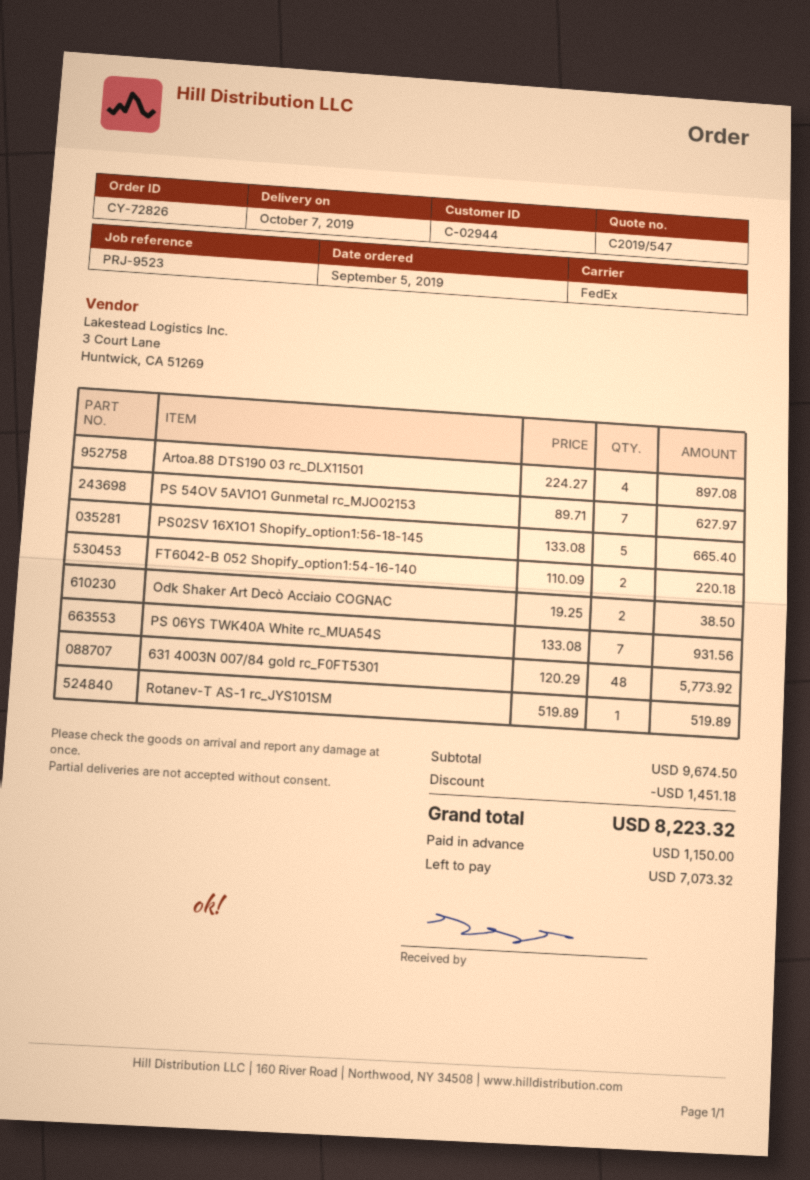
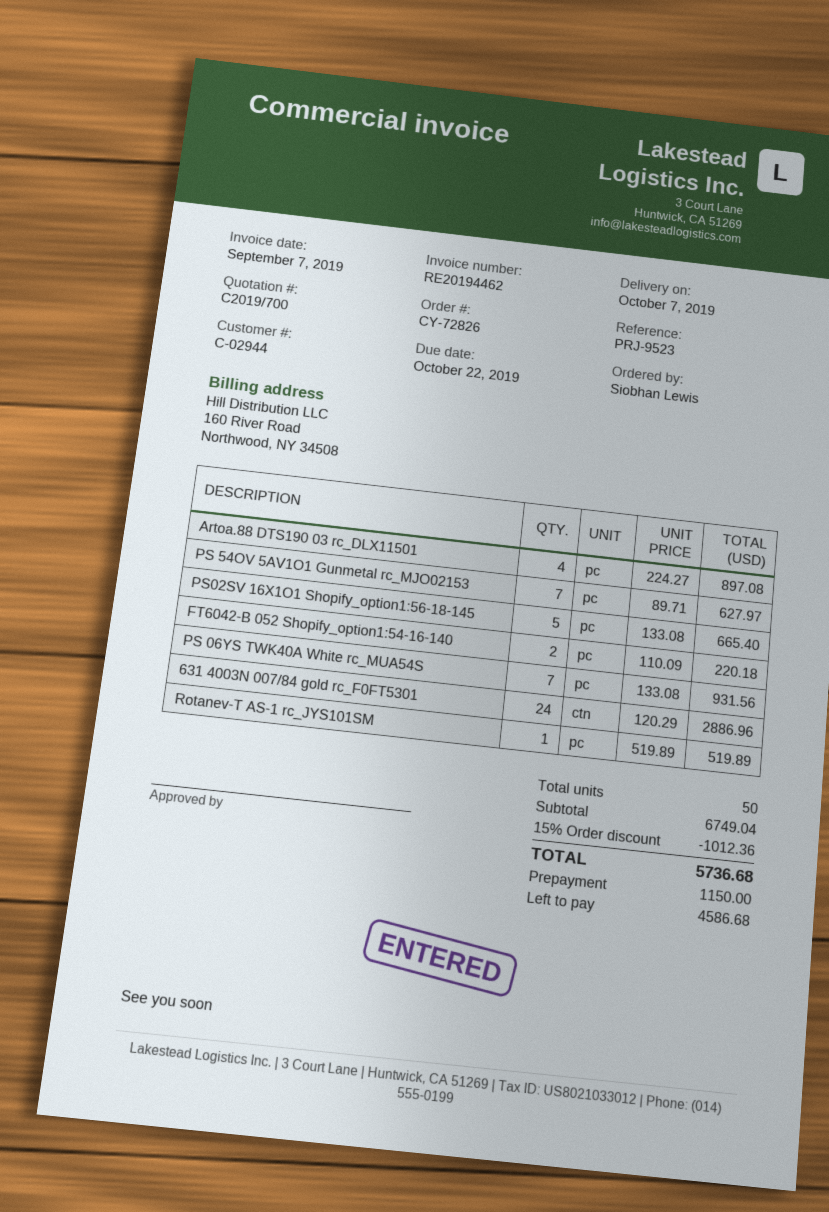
quote number: C2019/547 -> C2019/700
Odk Shaker Art Decò Acciaio COGNAC: 2 x 19.25 = 38.50 -> none
631 4003N 007/84 gold rc_F0FT5301: 48 x 120.29 = 5773.92 -> 24 x 120.29 = 2886.96
subtotal: 9674.50 -> 6749.04
discount: 1451.18 -> 1012.36
total: 8223.32 -> 5736.68
balance: 7073.32 -> 4586.68

